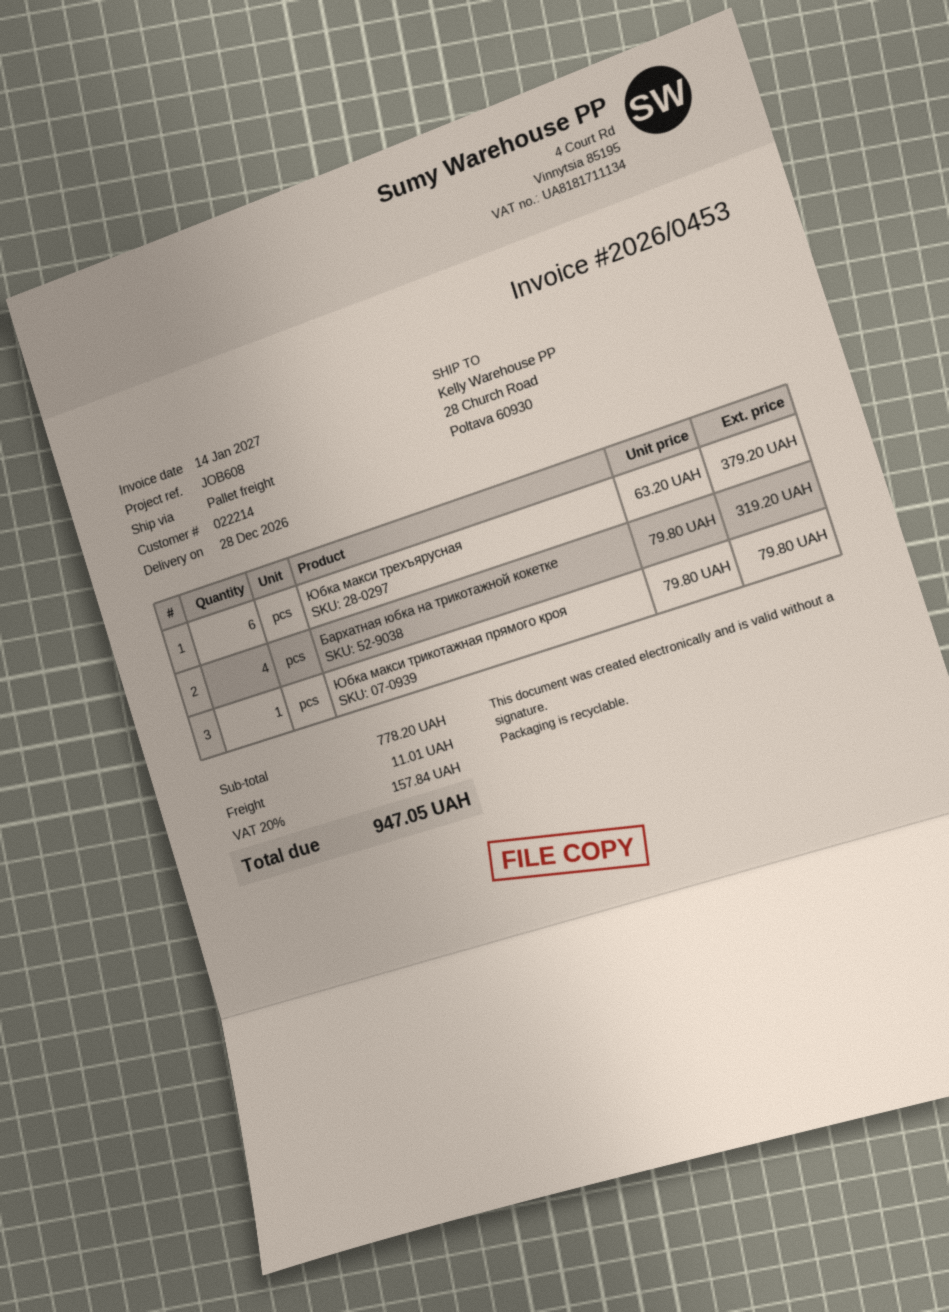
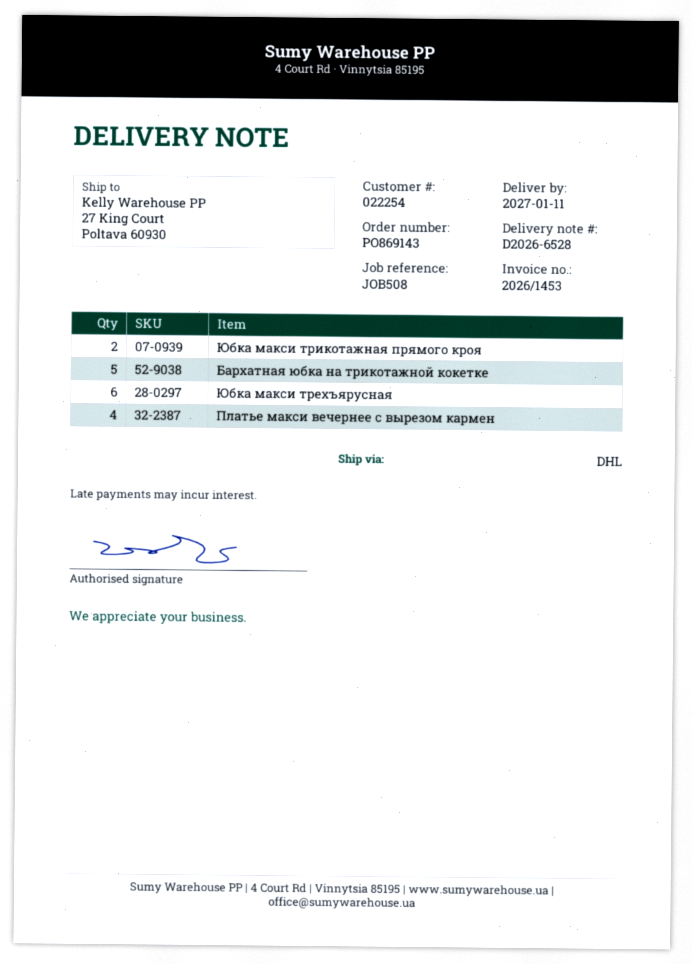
delivery date: 2026-12-28 -> 2027-01-11
invoice number: 2026/0453 -> 2026/1453
customer number: 022214 -> 022254
reference: JOB608 -> JOB508
shipping method: pallet freight -> DHL
ship to: 28 Church Road, Poltava 60930 -> 27 King Court, Poltava 60930
Бархатная юбка на трикотажной кокетке: 4 -> 5
Юбка макси трикотажная прямого кроя: 1 -> 2
Платье макси вечернее с вырезом кармен: none -> 4

